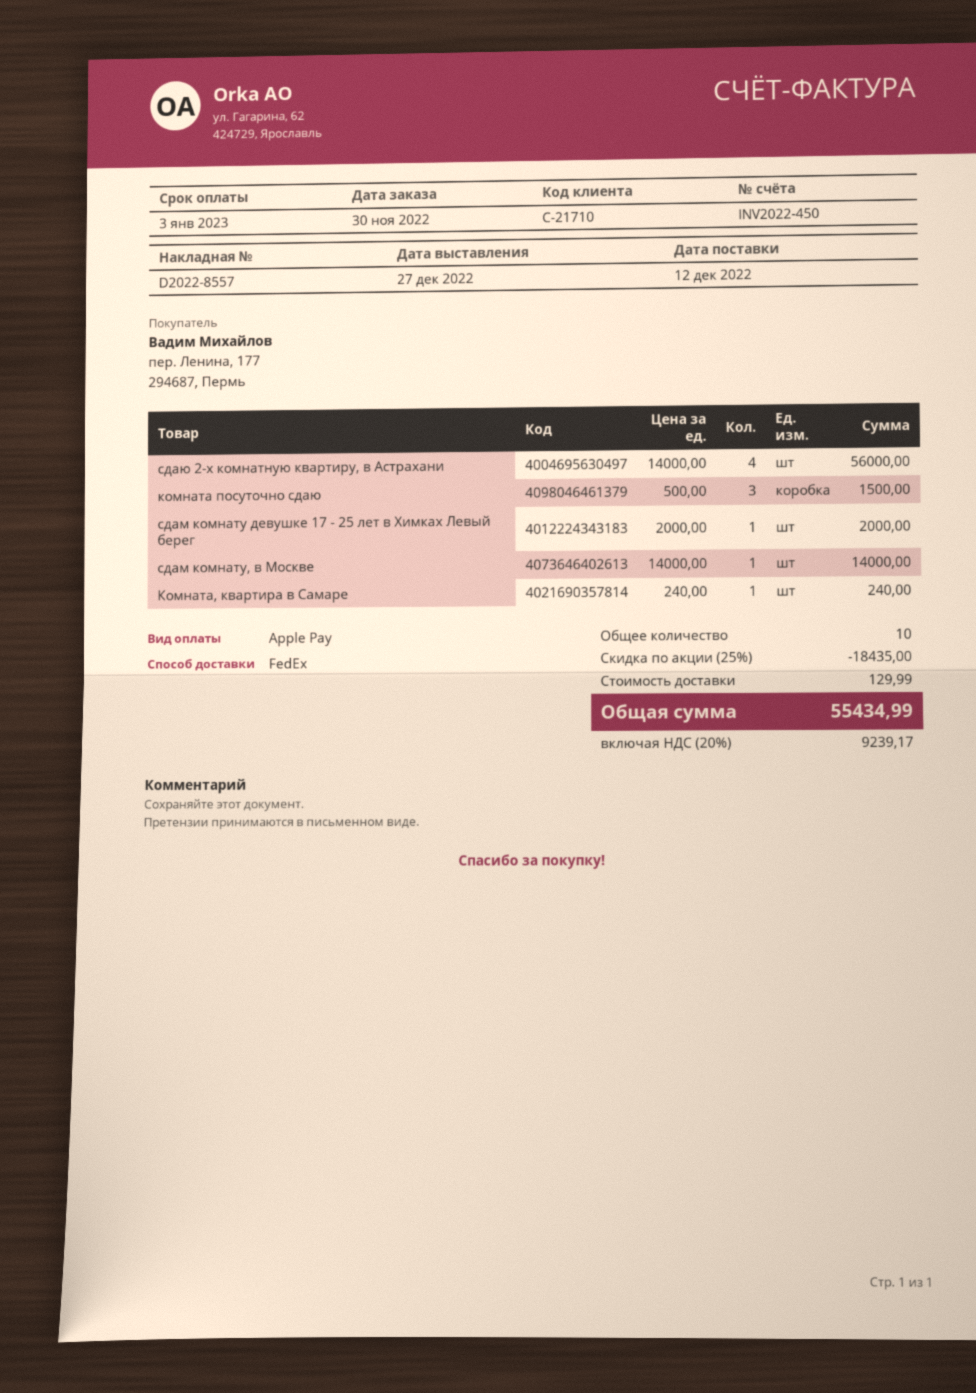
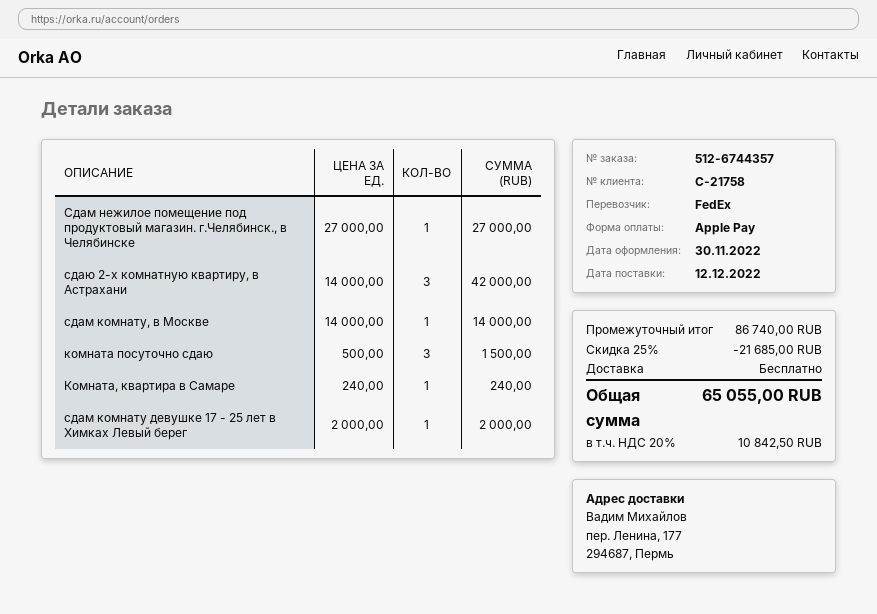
customer number: C-21710 -> C-21758
сдаю 2-х комнатную квартиру, в Астрахани: 4 x 14000.00 = 56000.00 -> 3 x 14000.00 = 42000.00
Сдам нежилое помещение под продуктовый магазин. г.Челябинск., в Челябинске: none -> 1 x 27000.00 = 27000.00
discount: 25% = 18435.00 -> 25% = 21685.00
shipping: 129.99 -> 0.00
tax: 20% = 9239.17 -> 20% = 10842.50
total: 55434.99 -> 65055.00

